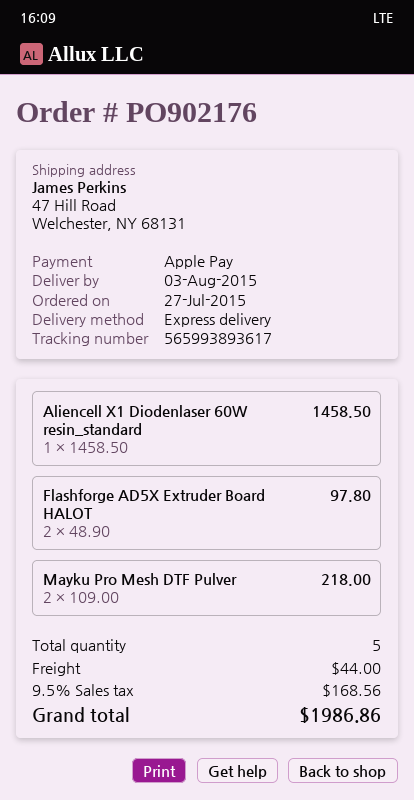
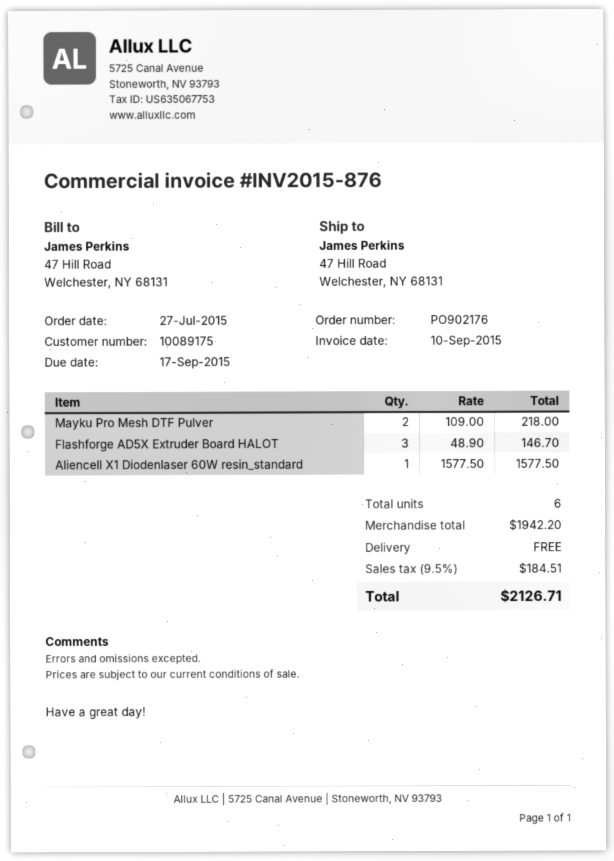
Aliencell X1 Diodenlaser 60W resin_standard: 1 x 1458.50 = 1458.50 -> 1 x 1577.50 = 1577.50
Flashforge AD5X Extruder Board HALOT: 2 x 48.90 = 97.80 -> 3 x 48.90 = 146.70
total quantity: 5 -> 6
shipping: 44.00 -> 0.00
tax: 9.5% = 168.56 -> 9.5% = 184.51
total: 1986.86 -> 2126.71

